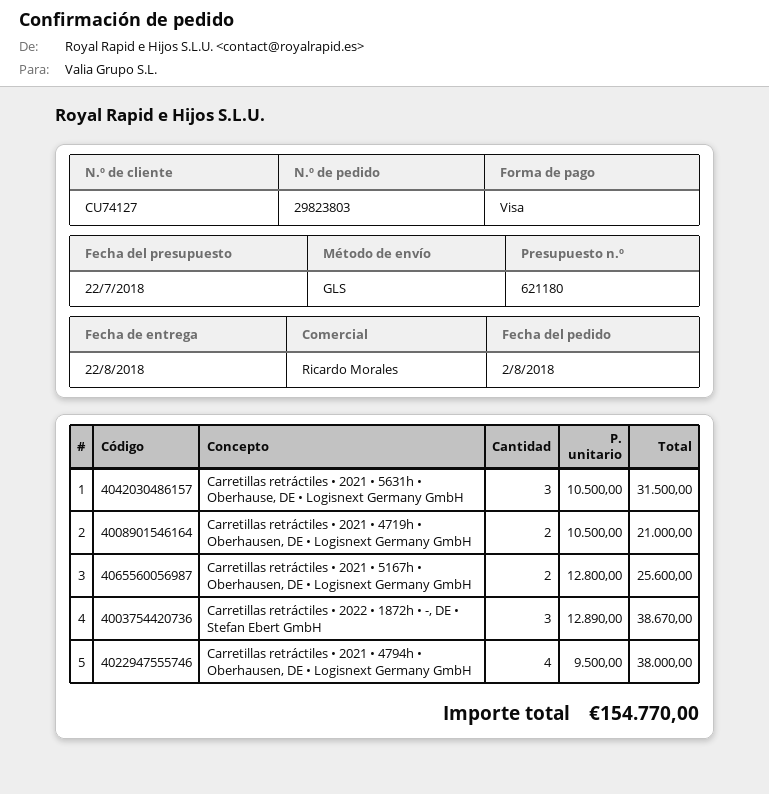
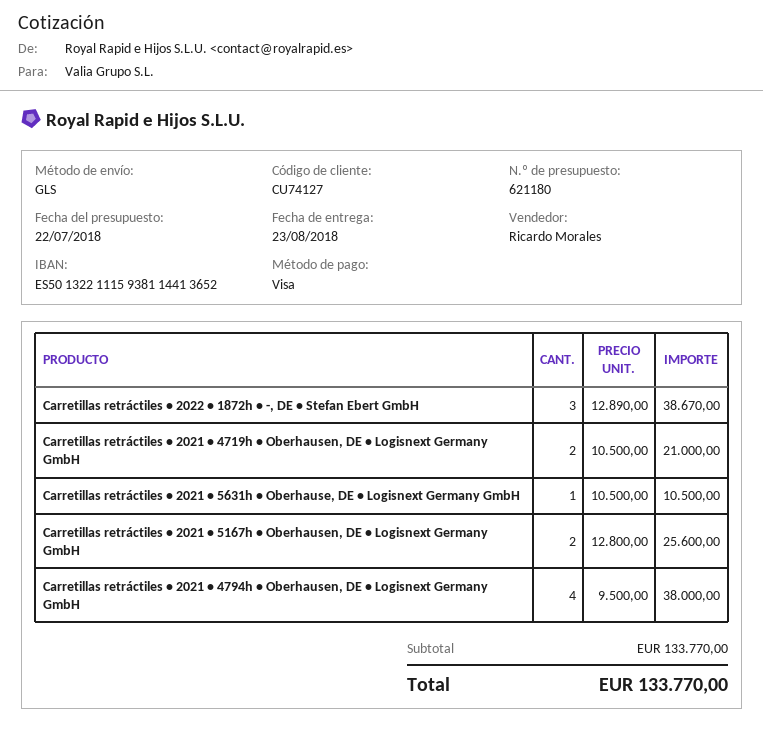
delivery date: 2018-08-22 -> 2018-08-23
Carretillas retráctiles • 2021 • 5631h • Oberhause, DE • Logisnext Germany GmbH: 3 x 10500.00 = 31500.00 -> 1 x 10500.00 = 10500.00
total: 154770.00 -> 133770.00

